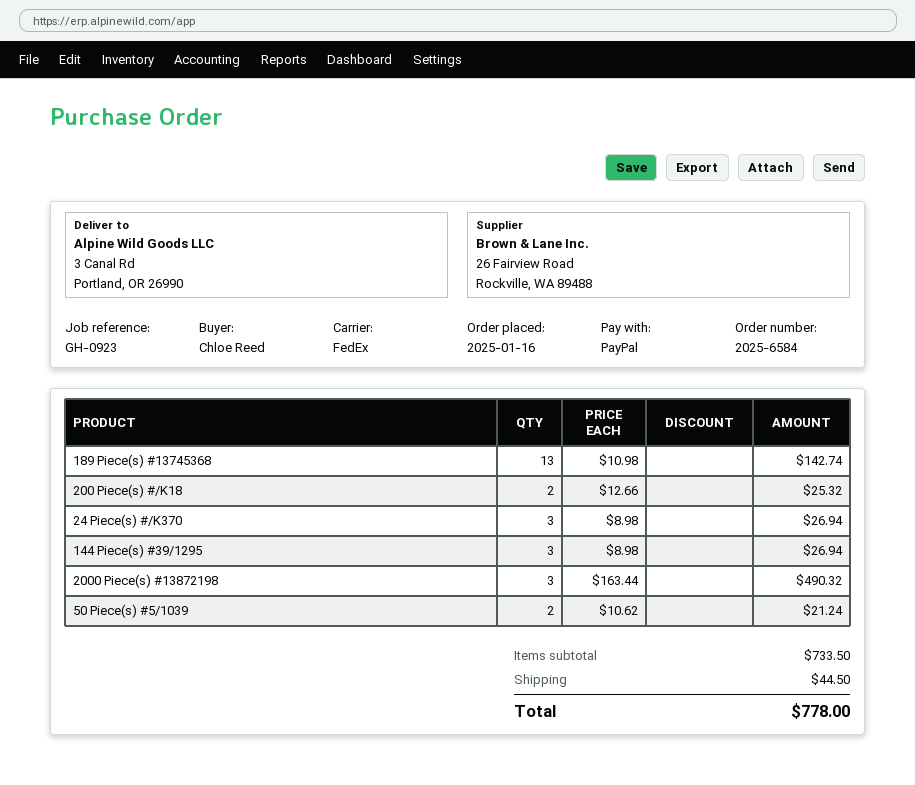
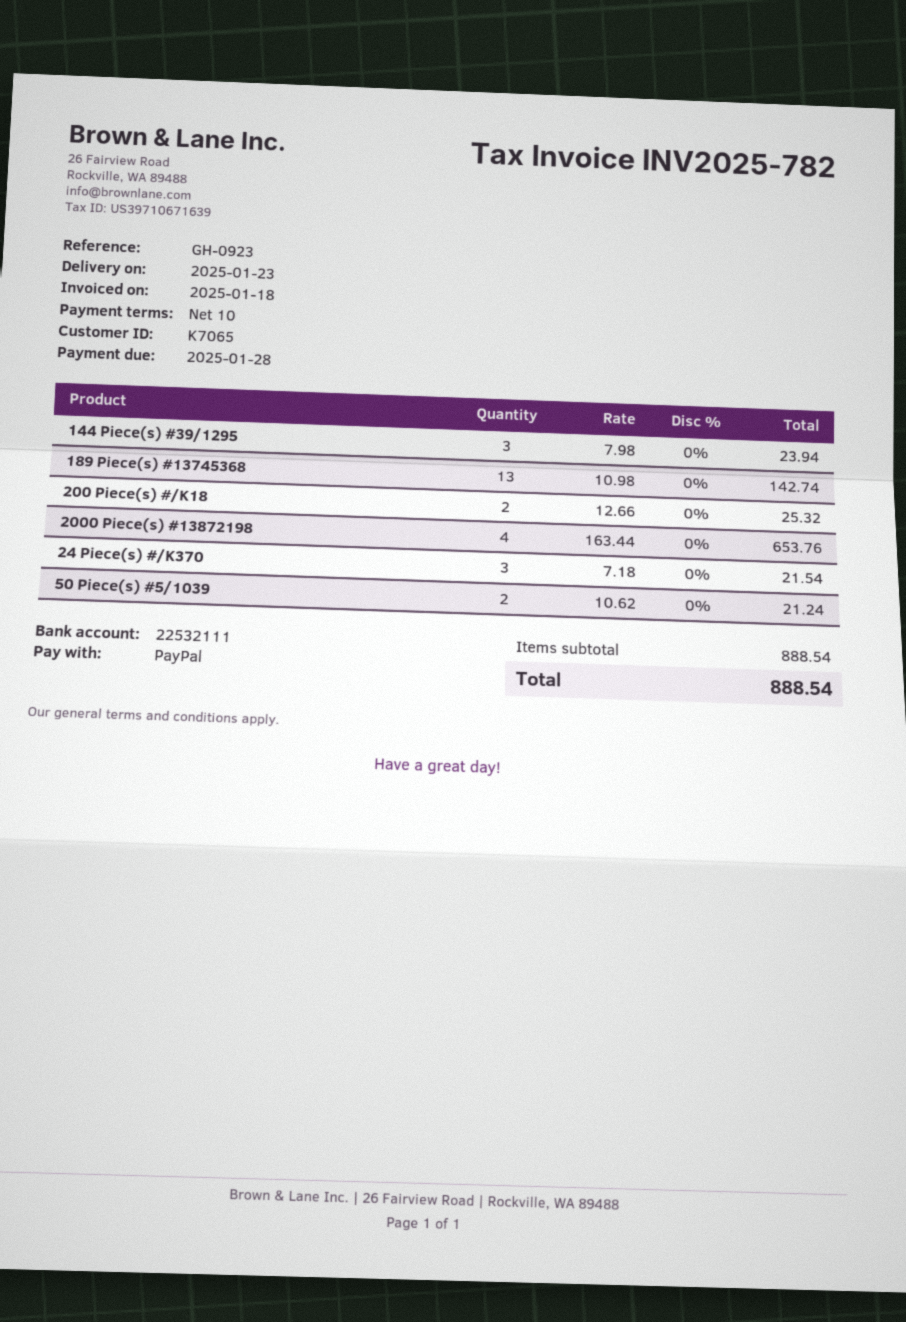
24 Piece(s) #/K370: 3 x 8.98 = 26.94 -> 3 x 7.18 = 21.54
144 Piece(s) #39/1295: 3 x 8.98 = 26.94 -> 3 x 7.98 = 23.94
2000 Piece(s) #13872198: 3 x 163.44 = 490.32 -> 4 x 163.44 = 653.76
subtotal: 733.50 -> 888.54
shipping: 44.50 -> none
total: 778.00 -> 888.54

